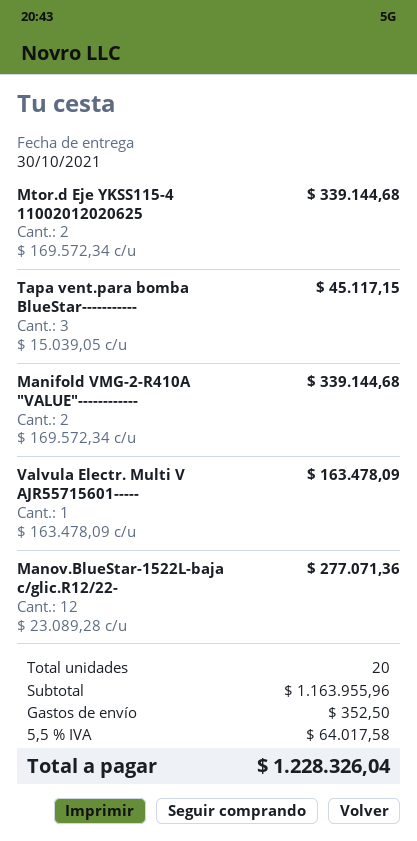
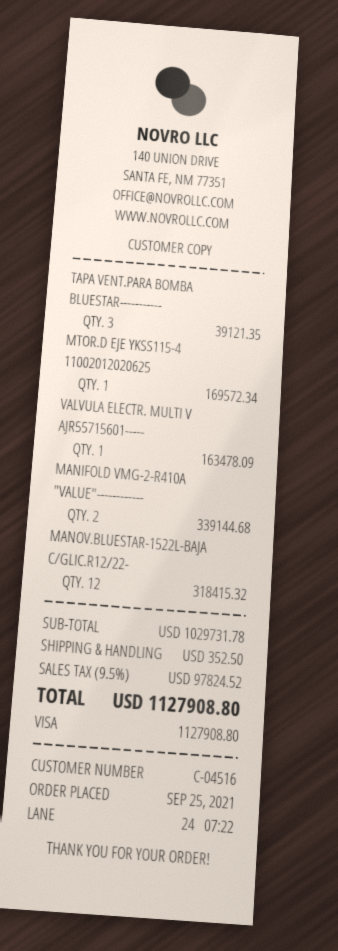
Mtor.d Eje YKSS115-4 11002012020625: 2 for 339144.68 -> 1 for 169572.34
Tapa vent.para bomba BlueStar-----------: 3 for 45117.15 -> 3 for 39121.35
Manov.BlueStar-1522L-baja c/glic.R12/22-: 12 for 277071.36 -> 12 for 318415.32
subtotal: 1163955.96 -> 1029731.78
tax: 5.5% = 64017.58 -> 9.5% = 97824.52
total: 1228326.04 -> 1127908.80

